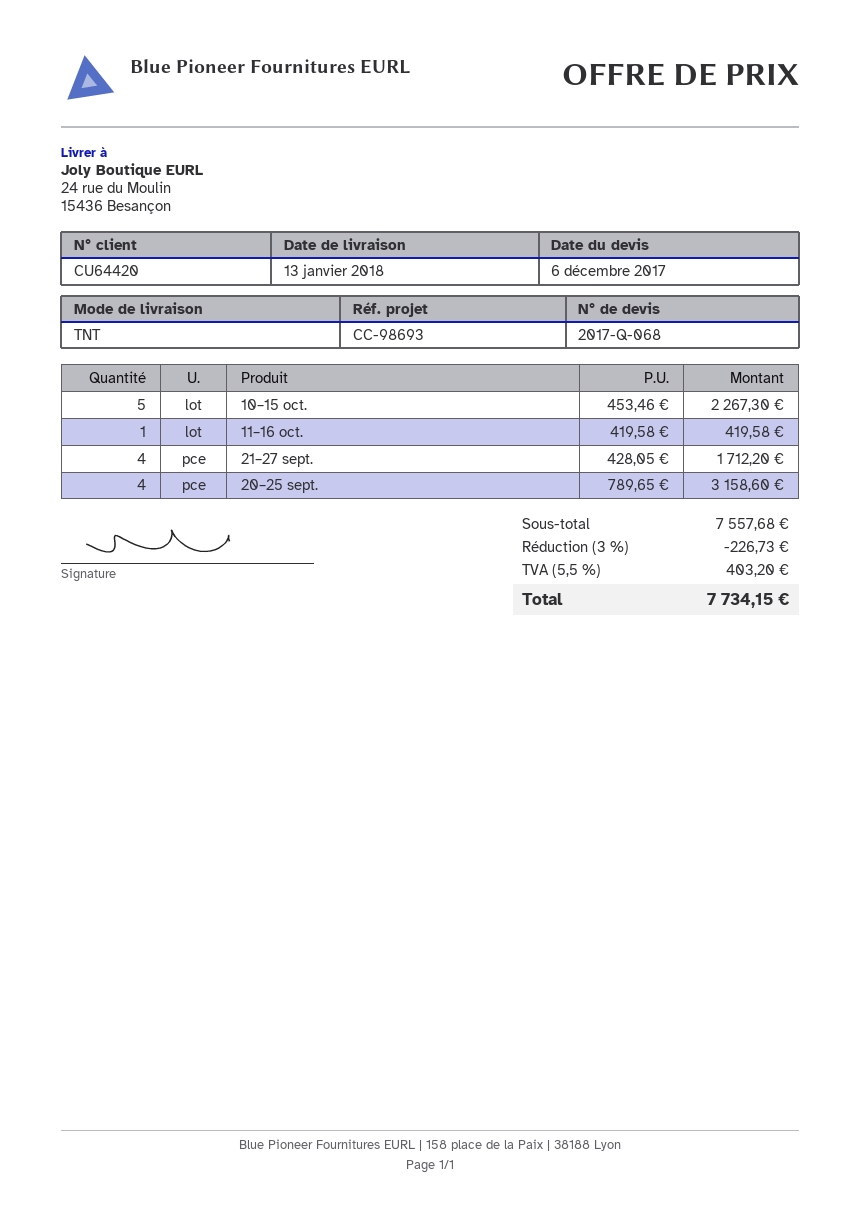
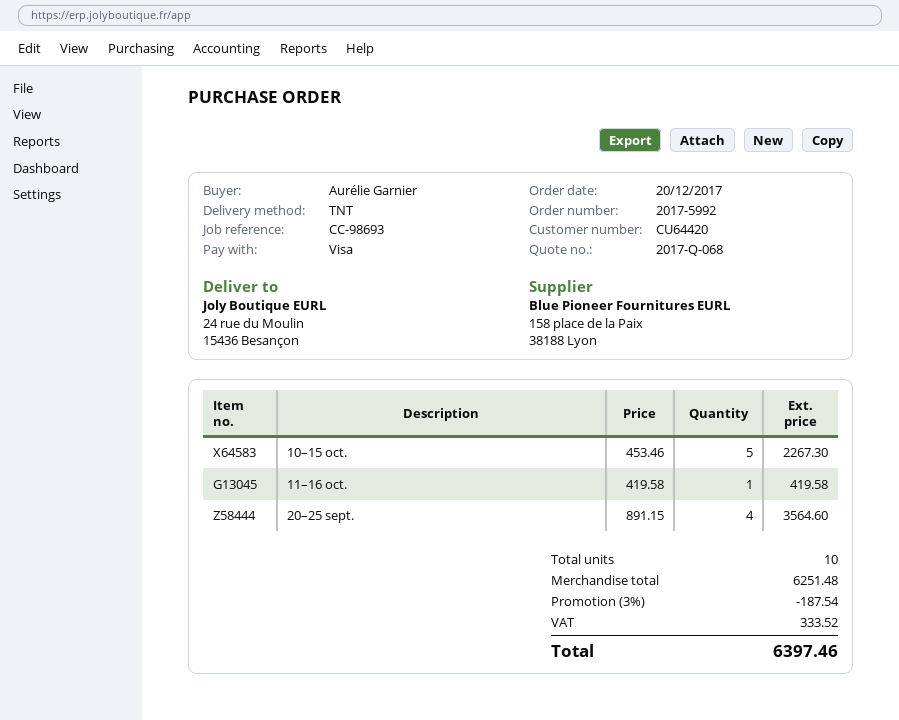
21–27 sept.: 4 x 428.05 = 1712.20 -> none
20–25 sept.: 4 x 789.65 = 3158.60 -> 4 x 891.15 = 3564.60
subtotal: 7557.68 -> 6251.48
discount: 3% = 226.73 -> 3% = 187.54
tax: 403.20 -> 333.52
total: 7734.15 -> 6397.46

